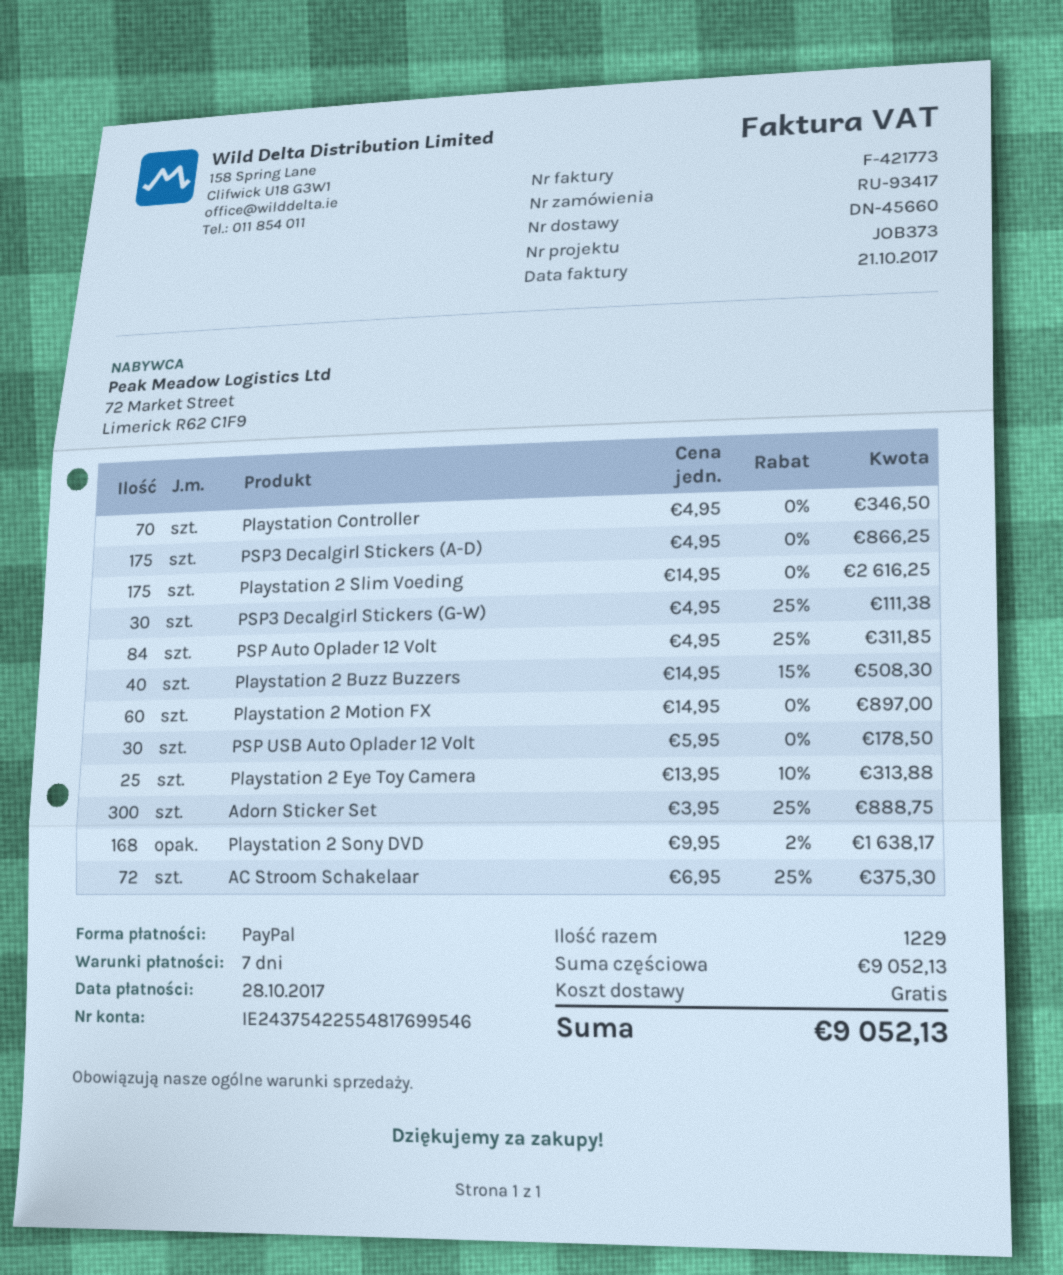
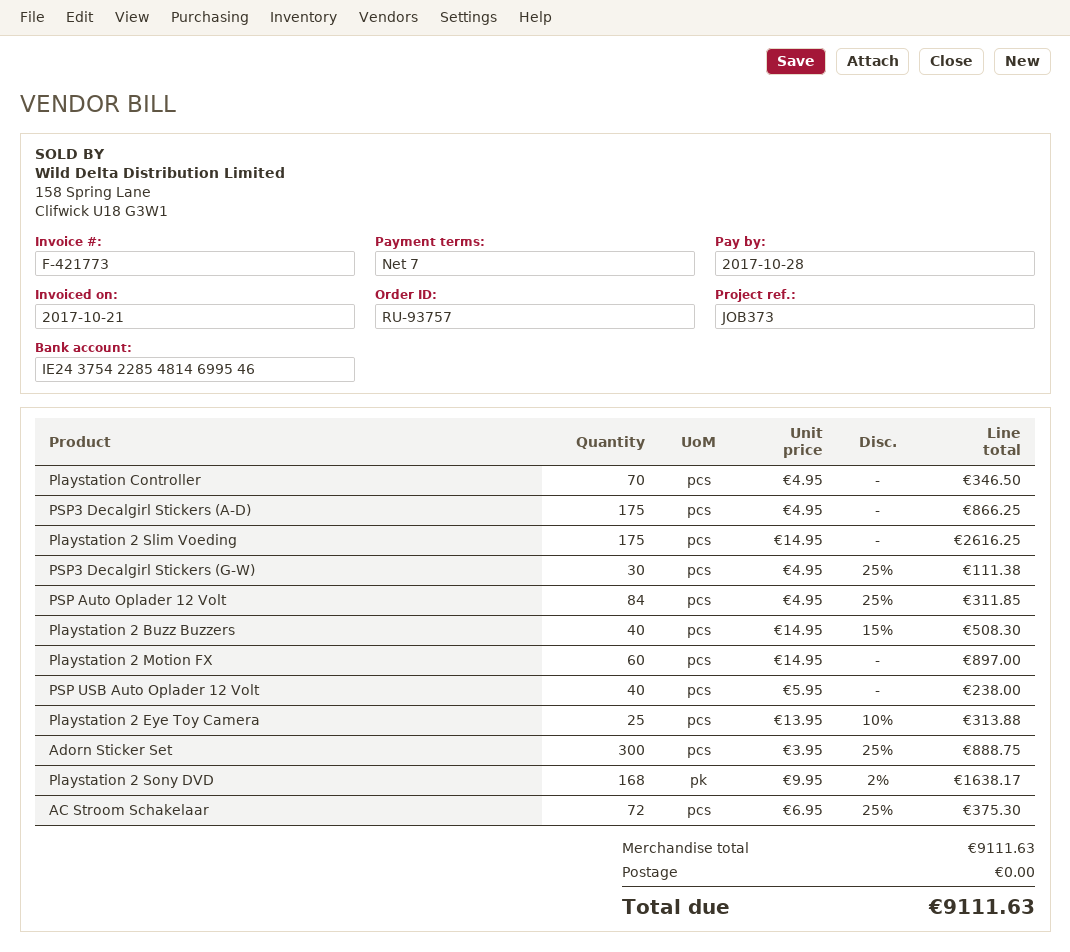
order number: RU-93417 -> RU-93757
bank account: IE24375422554817699546 -> IE24375422854814699546
PSP USB Auto Oplader 12 Volt: 30 x 5.95 = 178.50 -> 40 x 5.95 = 238.00
subtotal: 9052.13 -> 9111.63
total: 9052.13 -> 9111.63

